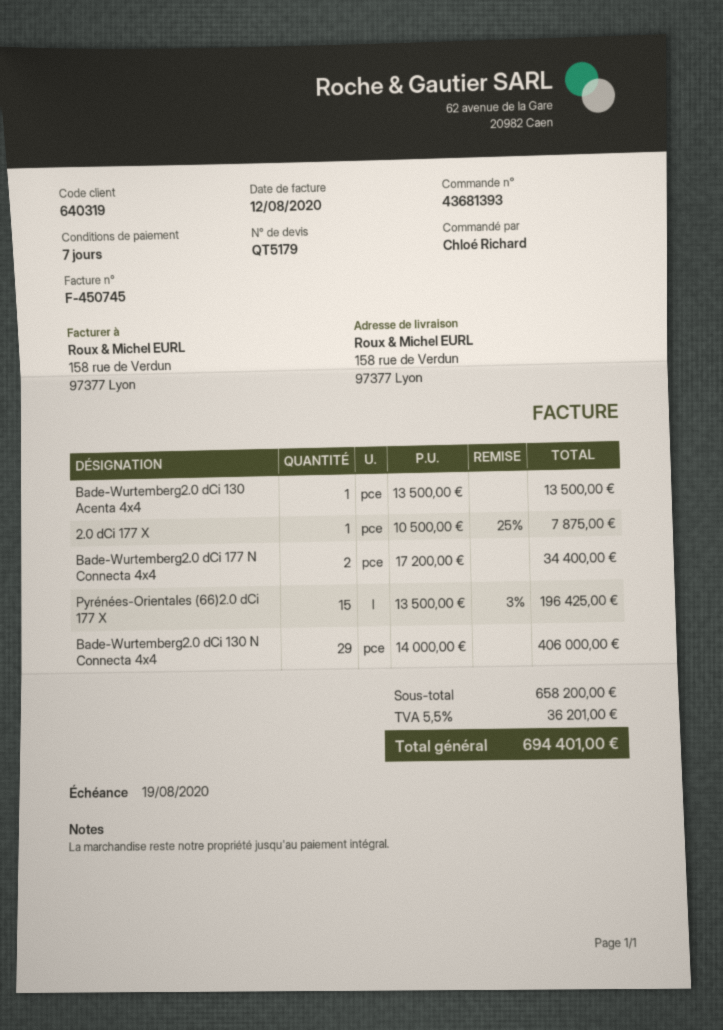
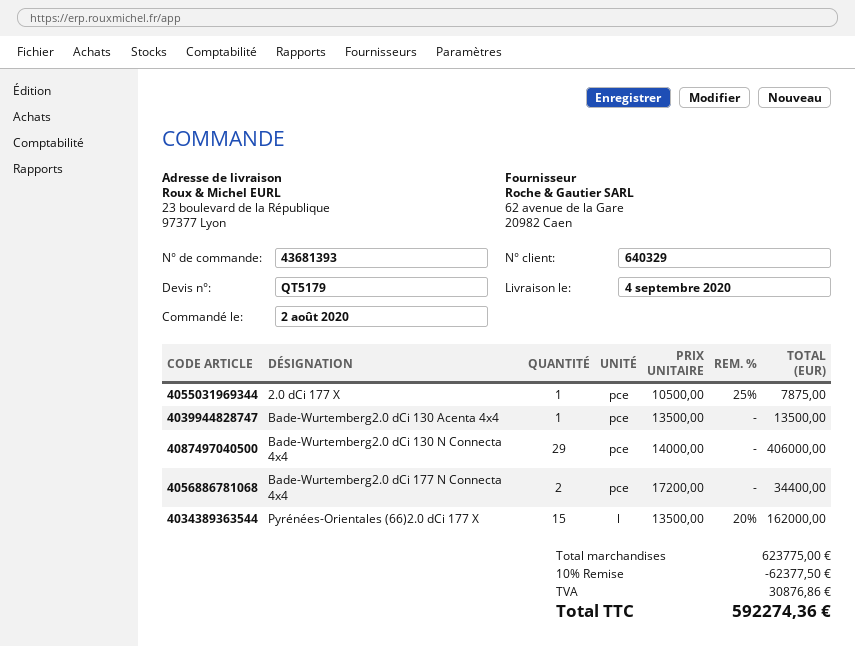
customer number: 640319 -> 640329
ship to: 158 rue de Verdun, 97377 Lyon -> 23 boulevard de la République, 97377 Lyon
Pyrénées-Orientales (66)2.0 dCi 177 X: 15 x 13500.00 - 3% = 196425.00 -> 15 x 13500.00 - 20% = 162000.00
subtotal: 658200.00 -> 623775.00
discount: none -> 10% = 62377.50
tax: 36201.00 -> 30876.86
total: 694401.00 -> 592274.36

